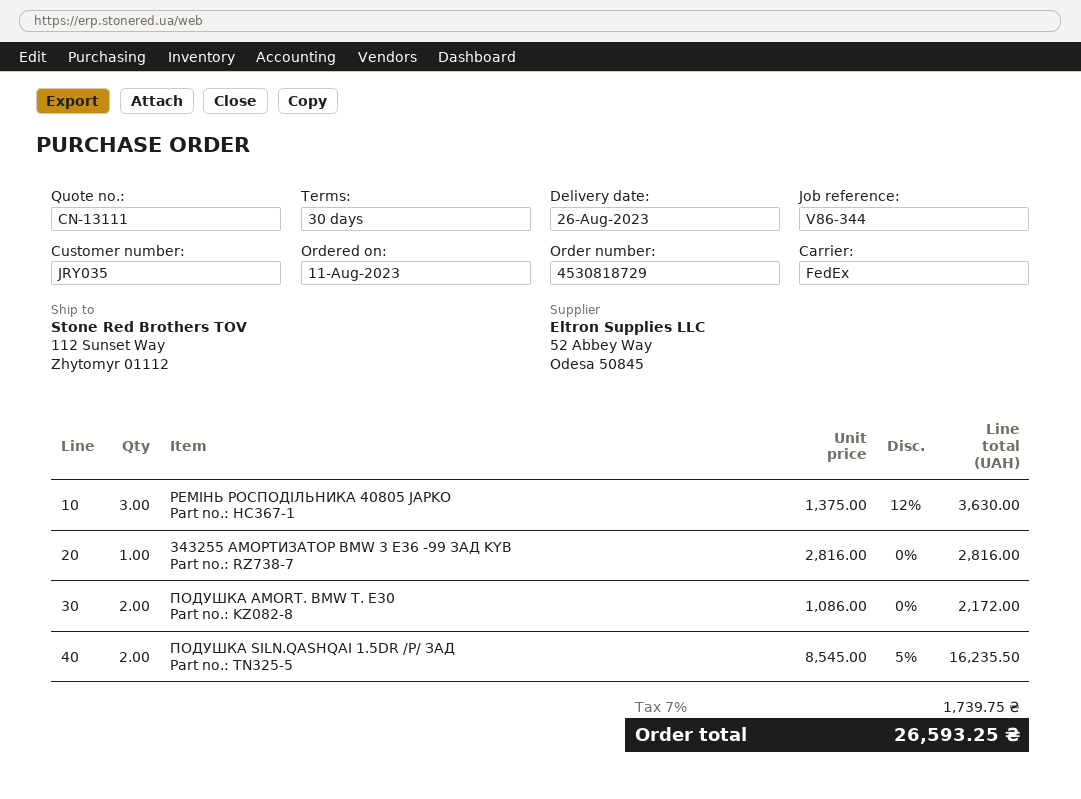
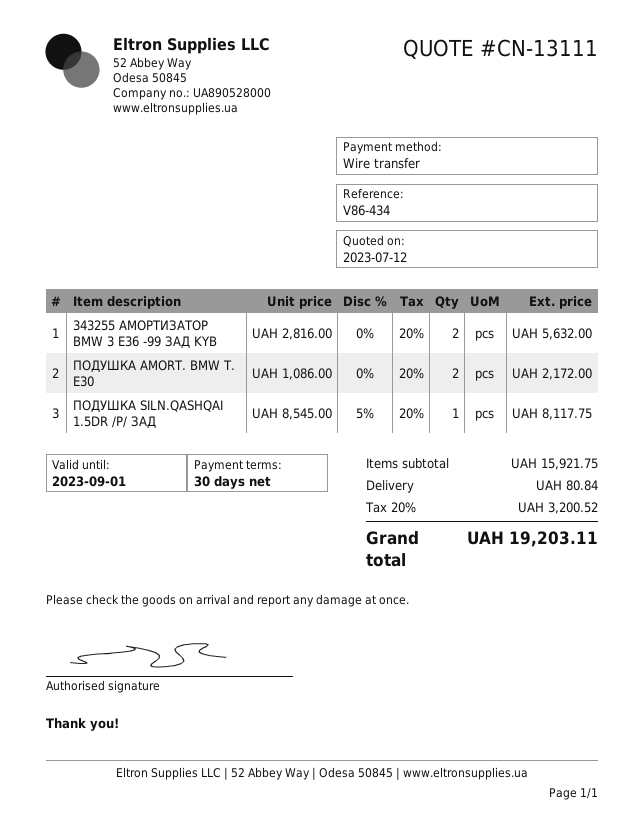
reference: V86-344 -> V86-434
РЕМІНЬ РОСПОДІЛЬНИКА 40805 JAPKO: 3 x 1375.00 - 12% = 3630.00 -> none
343255 АМОРТИЗАТОР BMW 3 E36 -99 ЗАД KYB: 1 x 2816.00 = 2816.00 -> 2 x 2816.00 = 5632.00
ПОДУШКА SILN.QASHQAI 1.5DR /P/ ЗАД: 2 x 8545.00 - 5% = 16235.50 -> 1 x 8545.00 - 5% = 8117.75
shipping: none -> 80.84
tax: 7% = 1739.75 -> 20% = 3200.52
total: 26593.25 -> 19203.11

